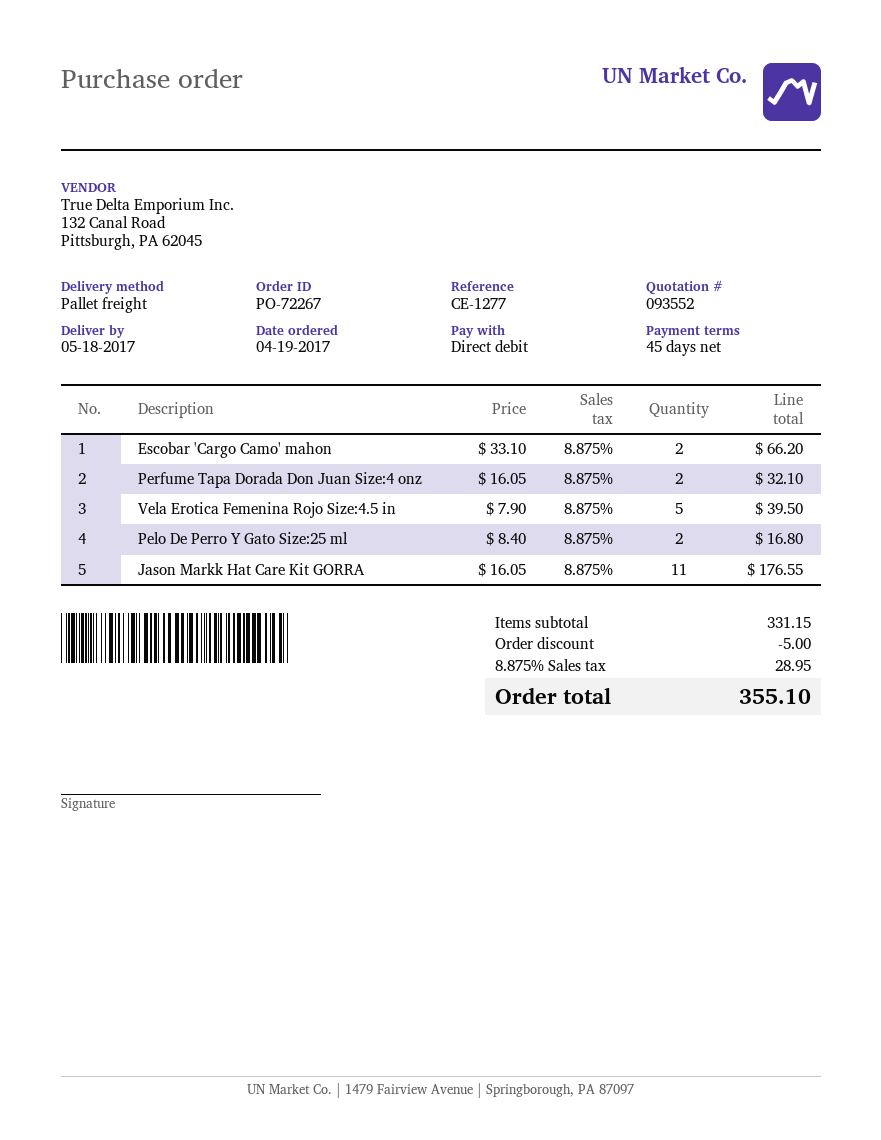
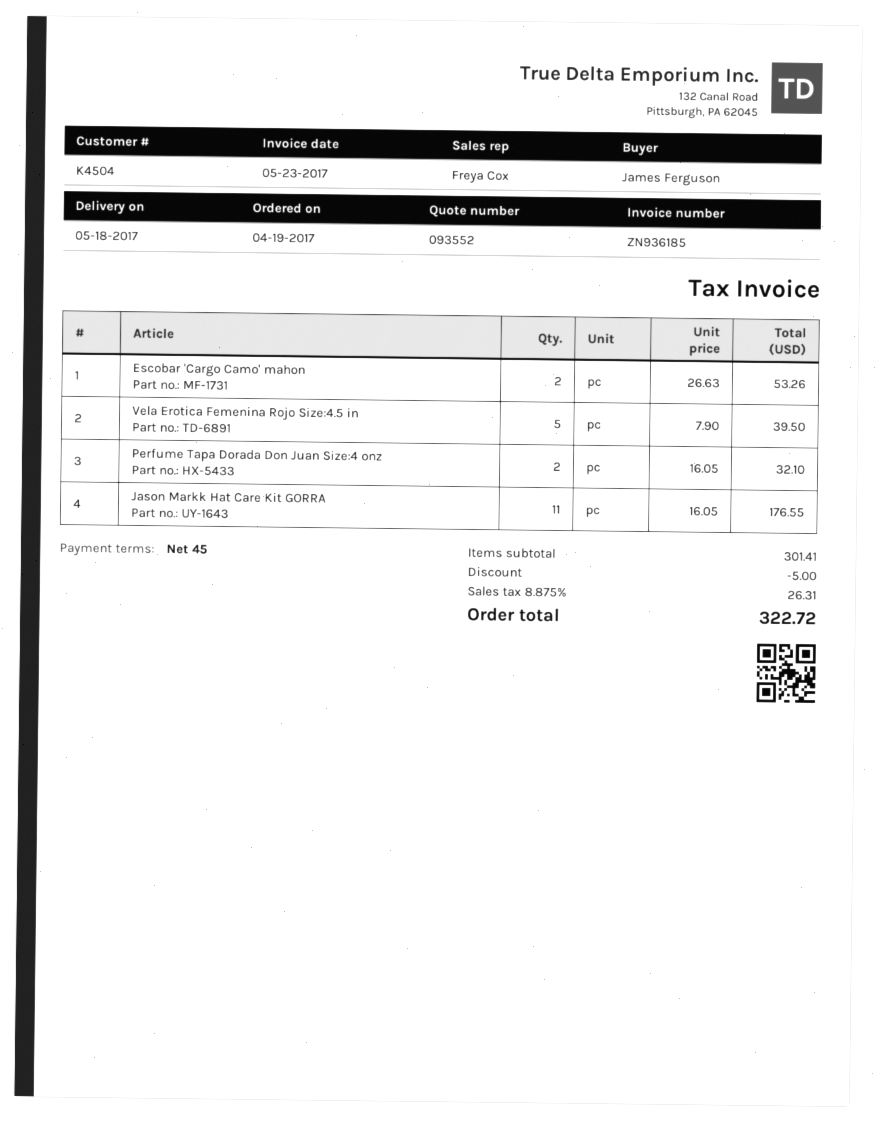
Escobar 'Cargo Camo' mahon: 2 x 33.10 = 66.20 -> 2 x 26.63 = 53.26
Pelo De Perro Y Gato Size:25 ml: 2 x 8.40 = 16.80 -> none
subtotal: 331.15 -> 301.41
tax: 8.875% = 28.95 -> 8.875% = 26.31
total: 355.10 -> 322.72

